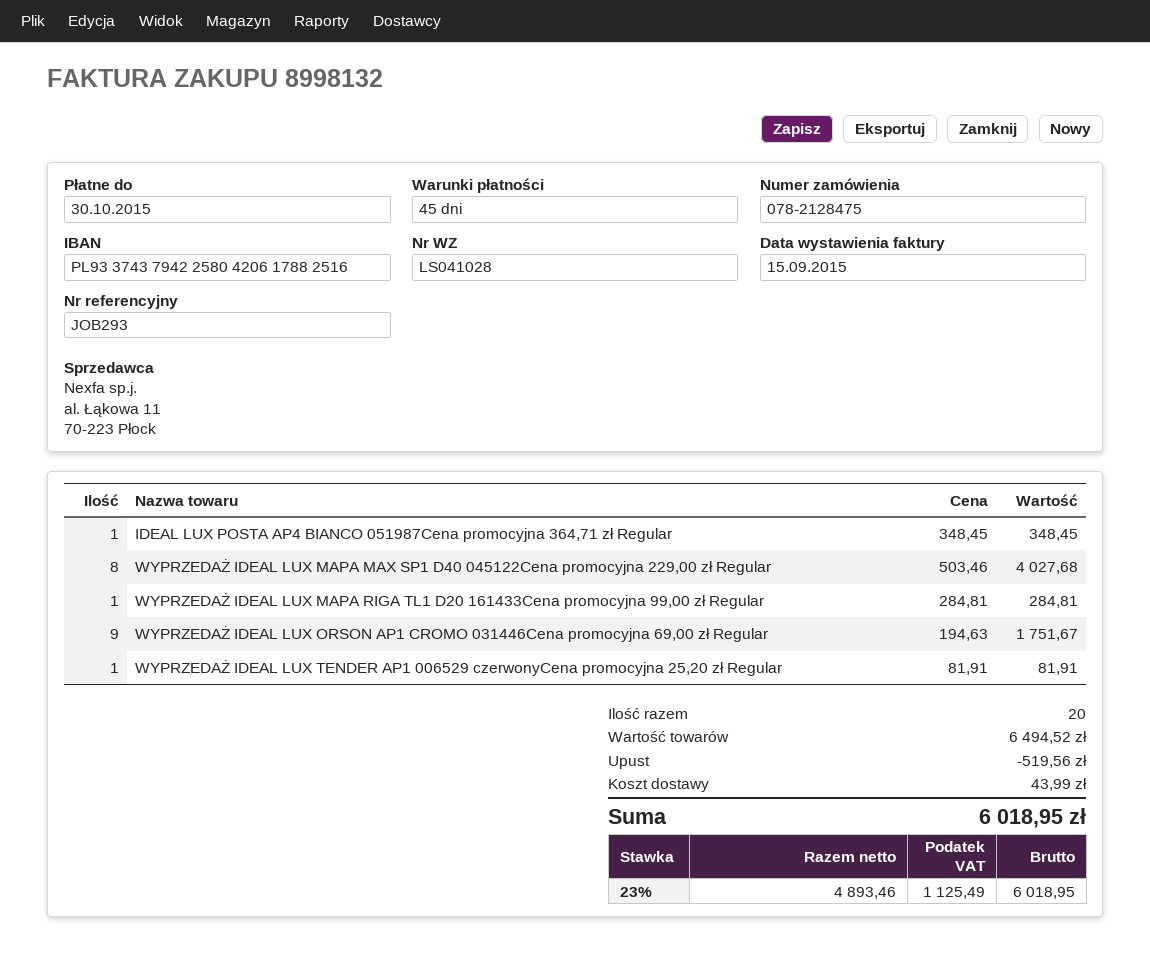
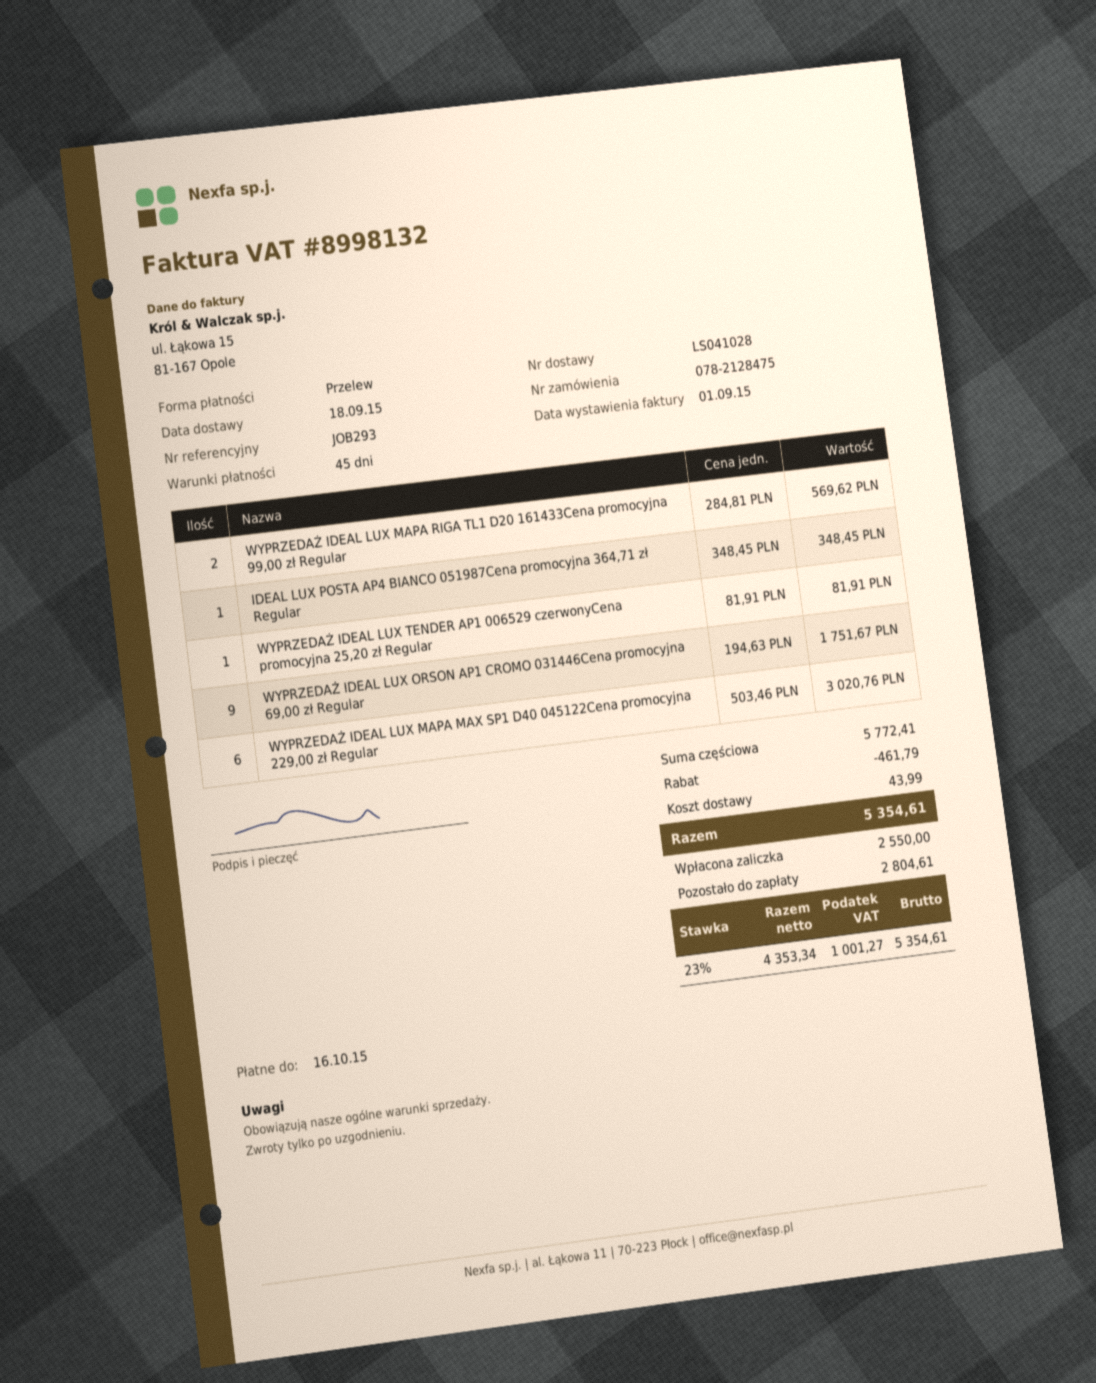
invoice date: 2015-09-15 -> 2015-09-01
due date: 2015-10-30 -> 2015-10-16
WYPRZEDAŻ IDEAL LUX MAPA MAX SP1 D40 045122Cena promocyjna 229,00 zł Regular: 8 x 503.46 = 4027.68 -> 6 x 503.46 = 3020.76
WYPRZEDAŻ IDEAL LUX MAPA RIGA TL1 D20 161433Cena promocyjna 99,00 zł Regular: 1 x 284.81 = 284.81 -> 2 x 284.81 = 569.62
subtotal: 6494.52 -> 5772.41
discount: 519.56 -> 461.79
net: 4893.46 -> 4353.34
tax: 23% = 1125.49 -> 23% = 1001.27
total: 6018.95 -> 5354.61

